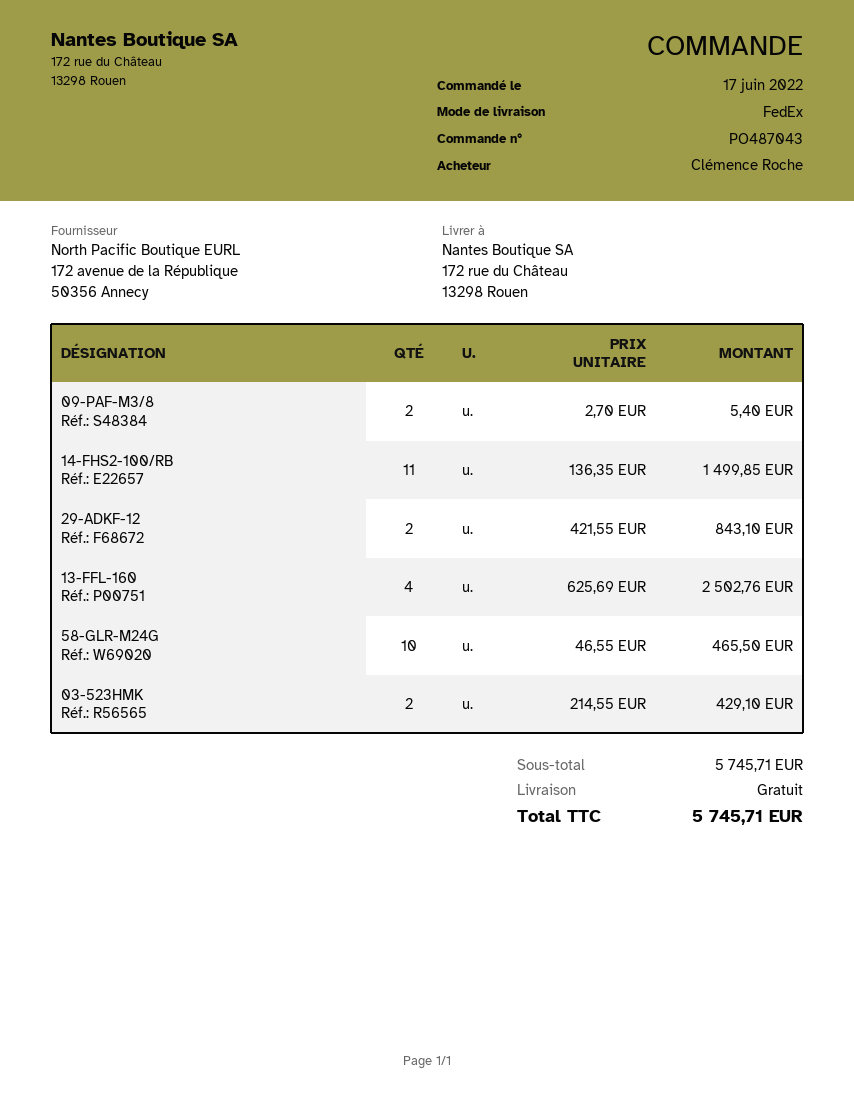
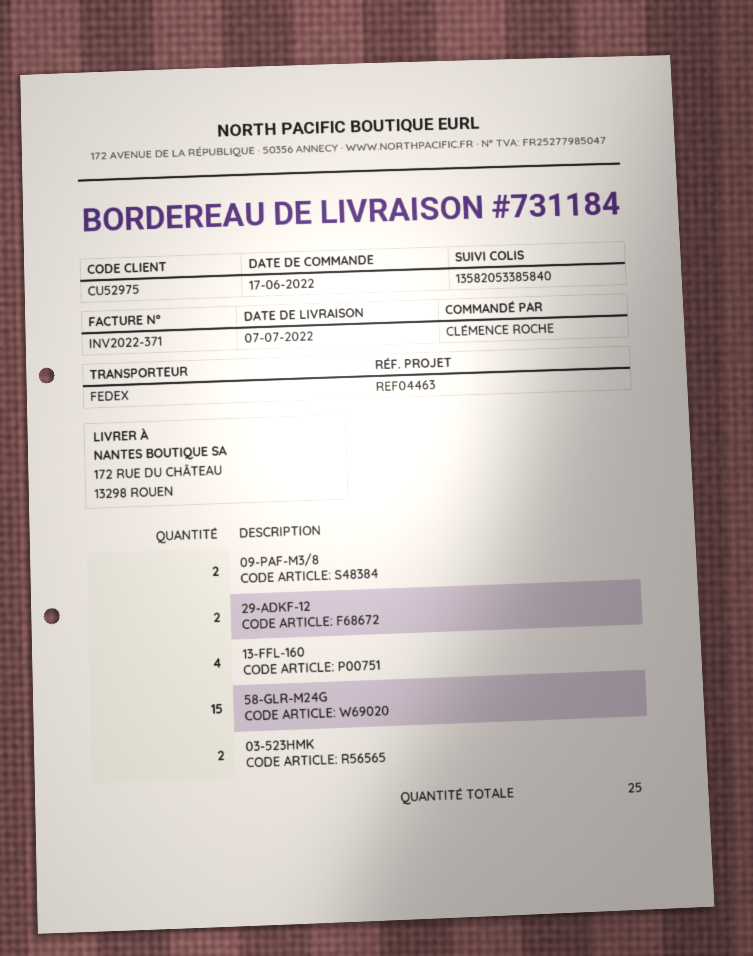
14-FHS2-100/RB: 11 -> none
58-GLR-M24G: 10 -> 15

